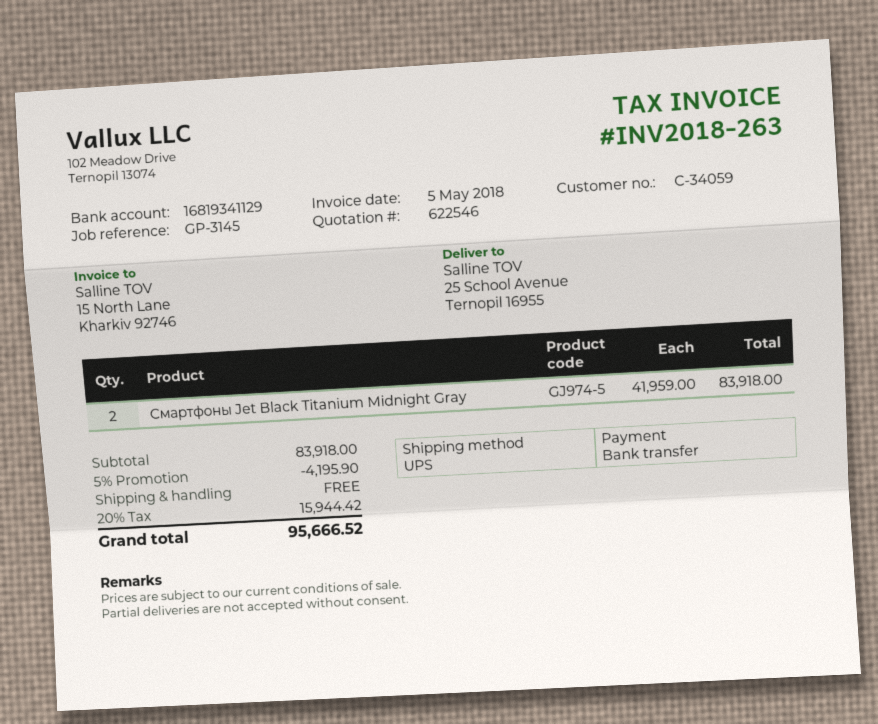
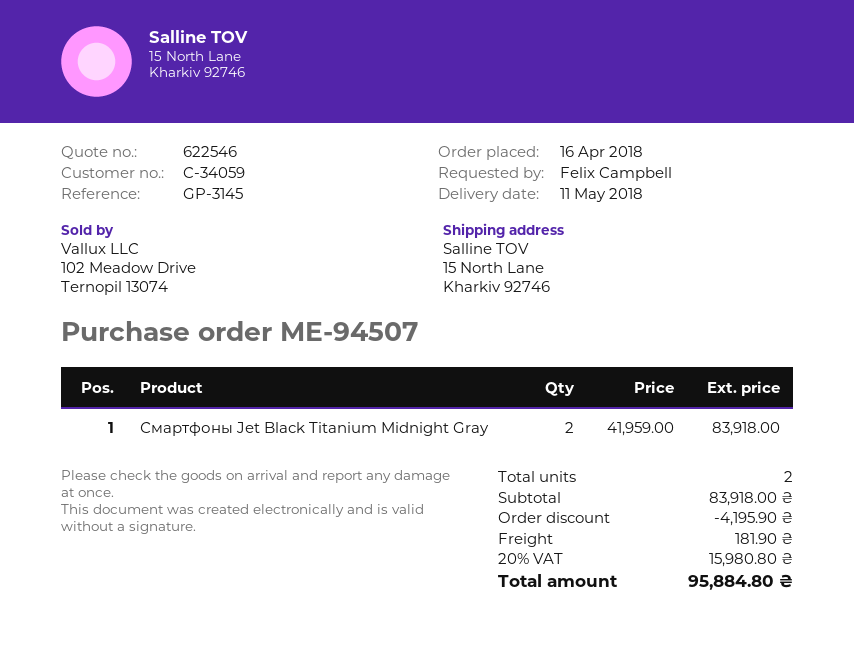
ship to: 25 School Avenue, Ternopil 16955 -> 15 North Lane, Kharkiv 92746
shipping: 0.00 -> 181.90
tax: 20% = 15944.42 -> 20% = 15980.80
total: 95666.52 -> 95884.80

